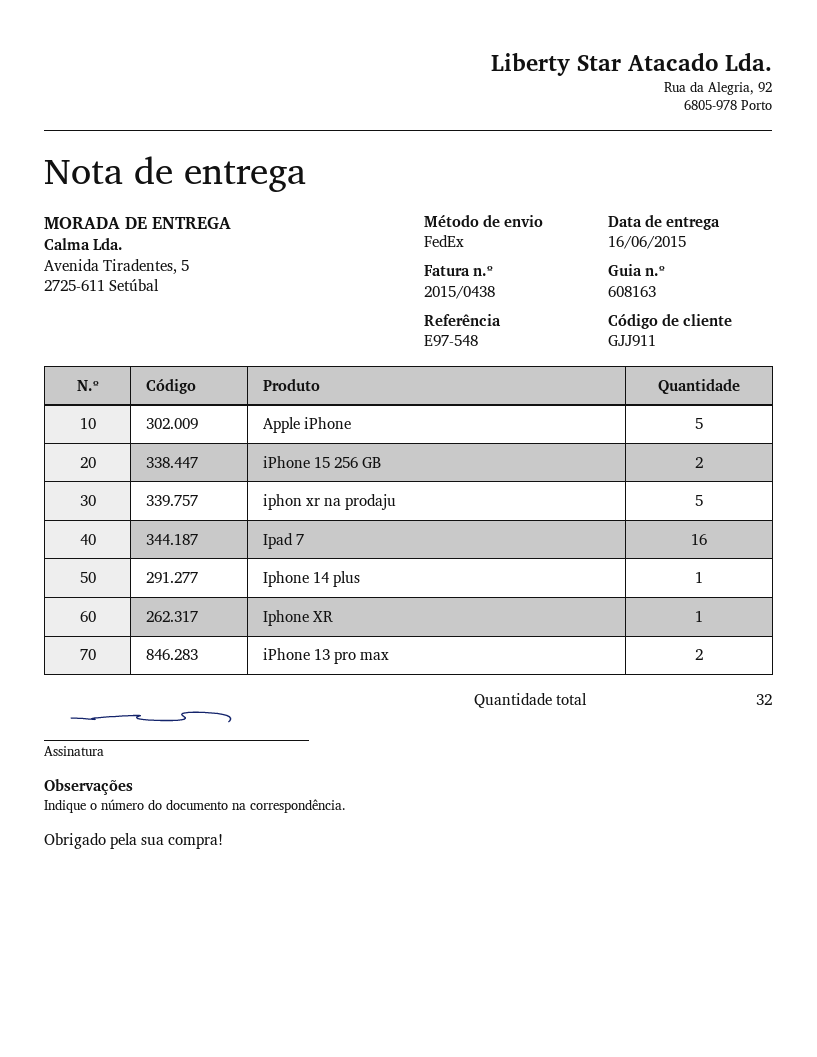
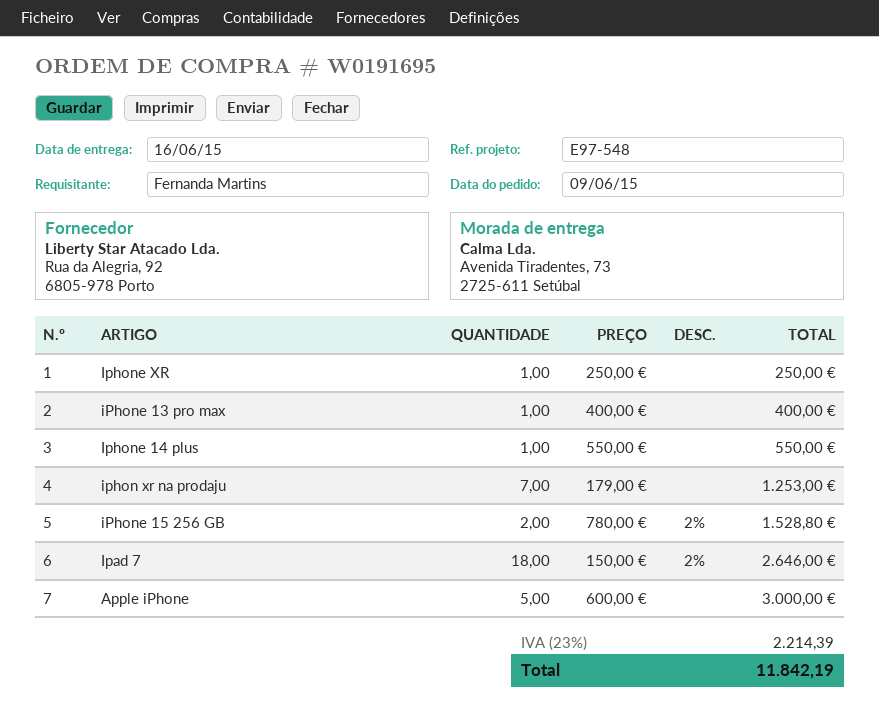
ship to: Avenida Tiradentes, 5, 2725-611 Setúbal -> Avenida Tiradentes, 73, 2725-611 Setúbal
iphon xr na prodaju: 5 -> 7
Ipad 7: 16 -> 18
iPhone 13 pro max: 2 -> 1

